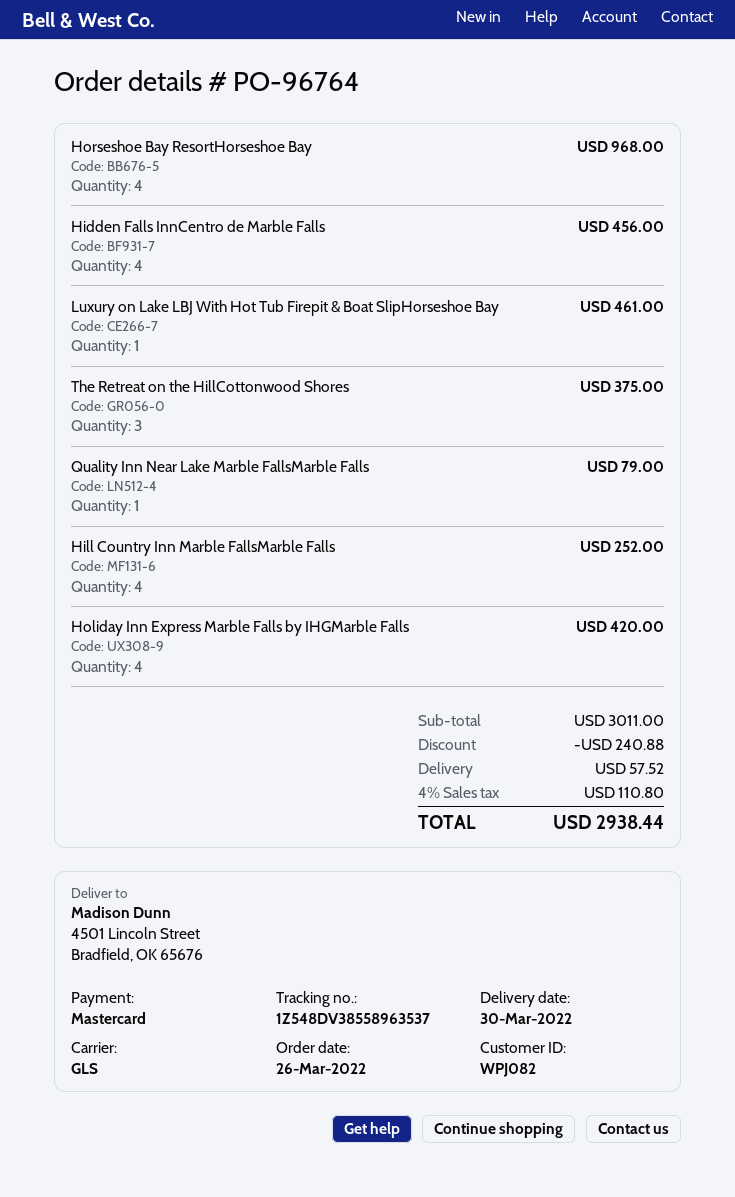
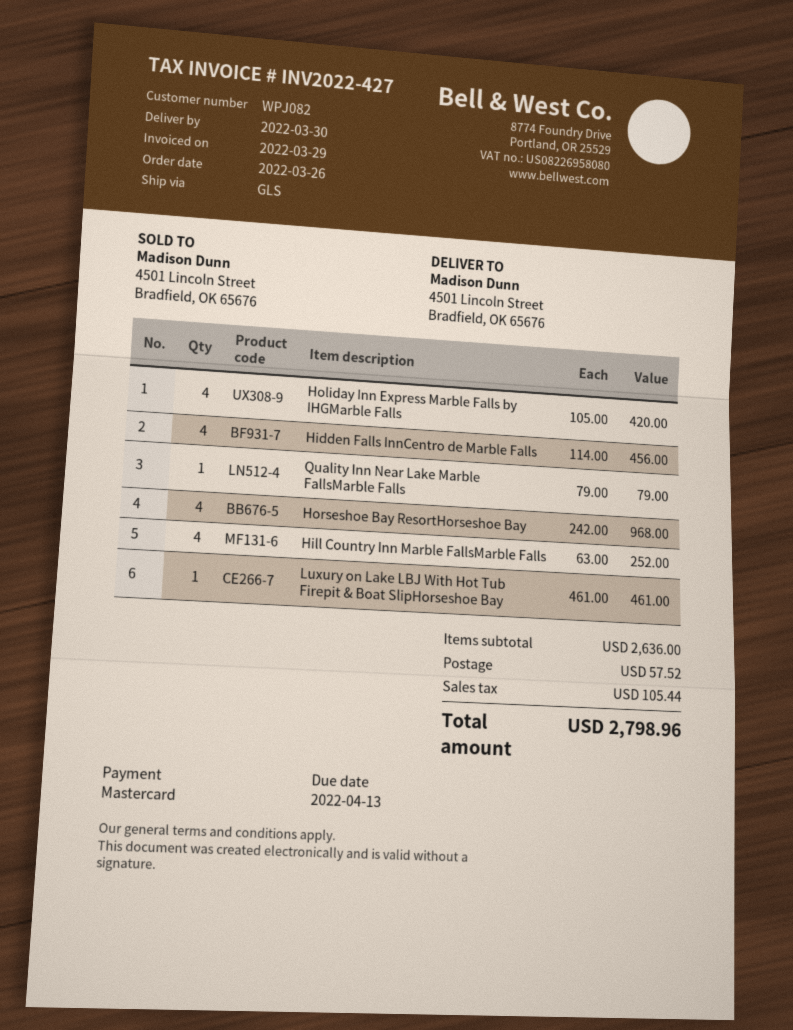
The Retreat on the HillCottonwood Shores: 3 for 375.00 -> none
subtotal: 3011.00 -> 2636.00
discount: 240.88 -> none
tax: 110.80 -> 105.44
total: 2938.44 -> 2798.96

